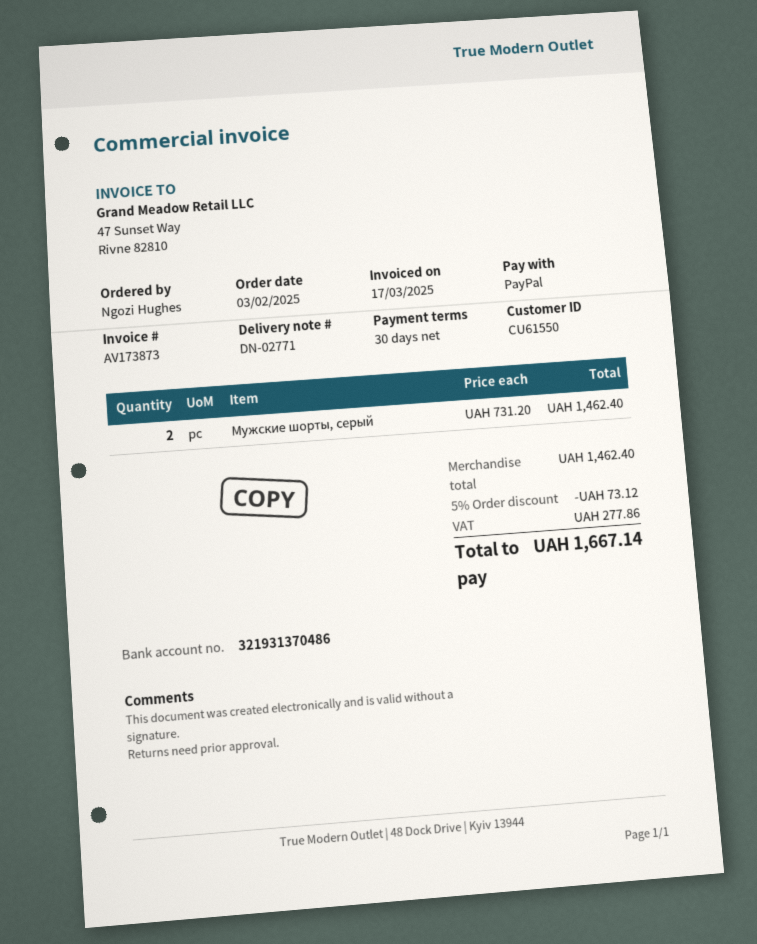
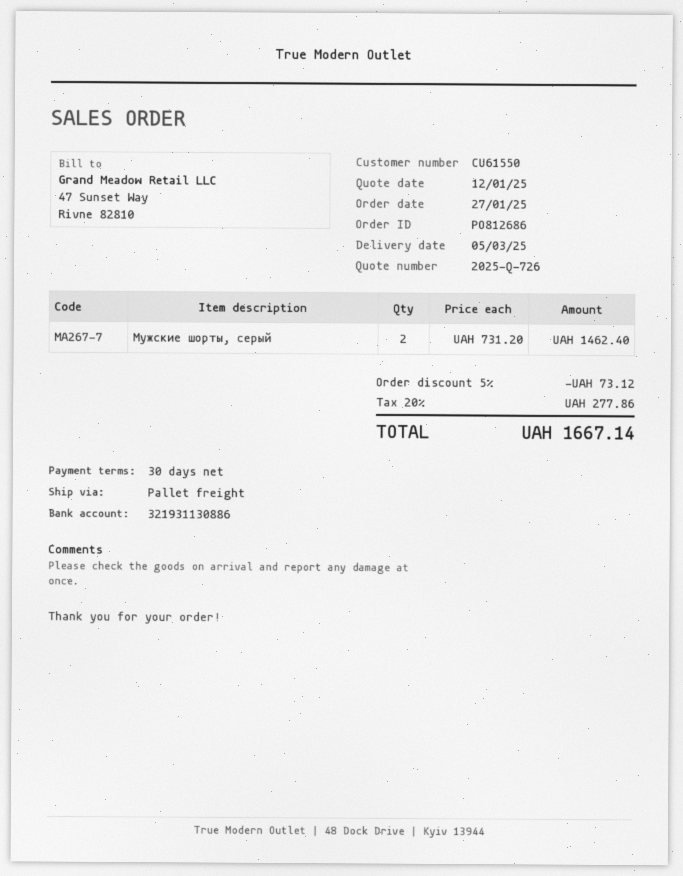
order date: 2025-02-03 -> 2025-01-27
bank account: 321931370486 -> 321931130886

